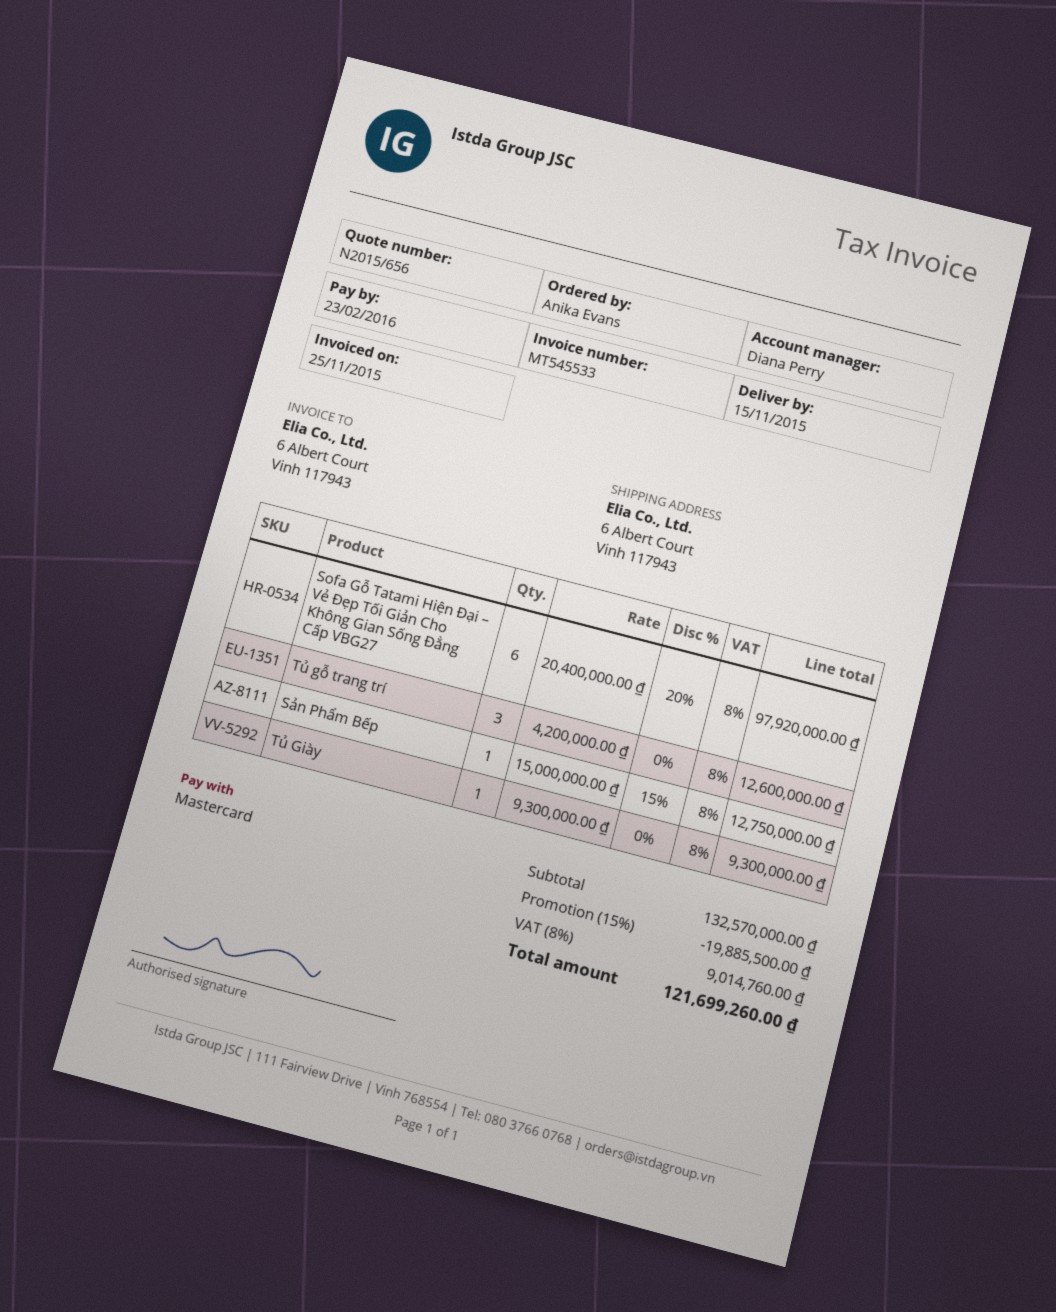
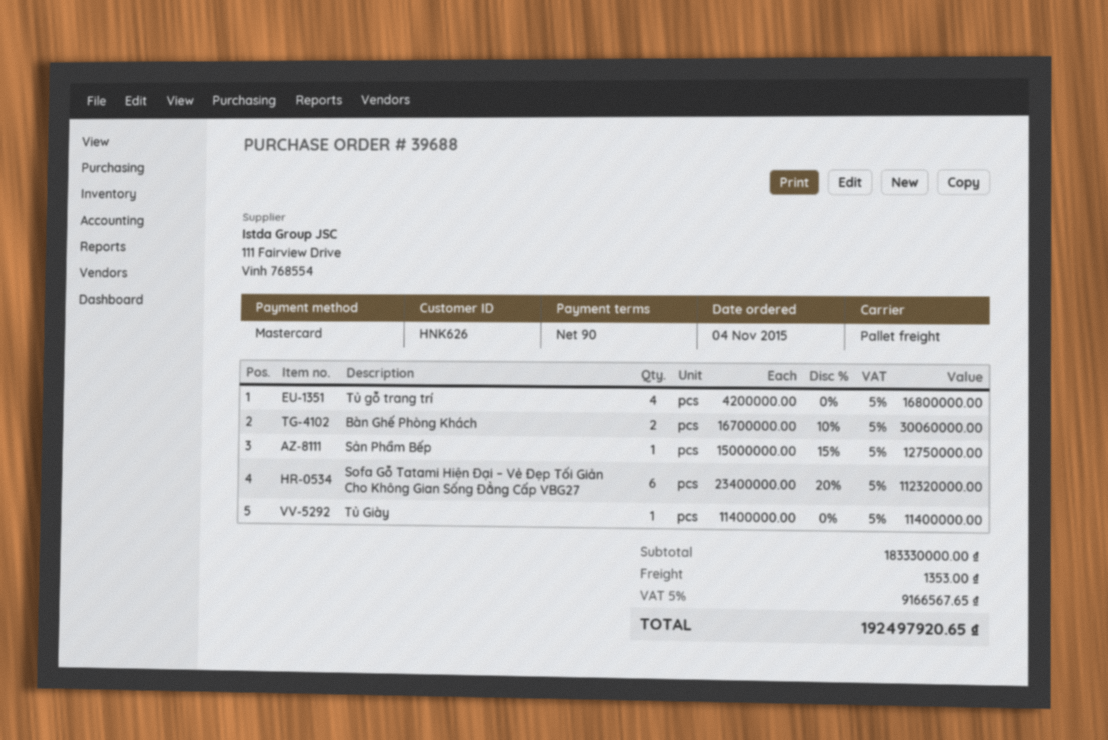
Sofa Gỗ Tatami Hiện Đại – Vẻ Đẹp Tối Giản Cho Không Gian Sống Đẳng Cấp VBG27: 6 x 20400000.00 - 20% = 97920000.00 -> 6 x 23400000.00 - 20% = 112320000.00
Tủ gỗ trang trí: 3 x 4200000.00 = 12600000.00 -> 4 x 4200000.00 = 16800000.00
Tủ Giày: 1 x 9300000.00 = 9300000.00 -> 1 x 11400000.00 = 11400000.00
Bàn Ghế Phòng Khách: none -> 2 x 16700000.00 - 10% = 30060000.00
subtotal: 132570000.00 -> 183330000.00
discount: 15% = 19885500.00 -> none
shipping: none -> 1353.00
tax: 8% = 9014760.00 -> 5% = 9166567.65
total: 121699260.00 -> 192497920.65

